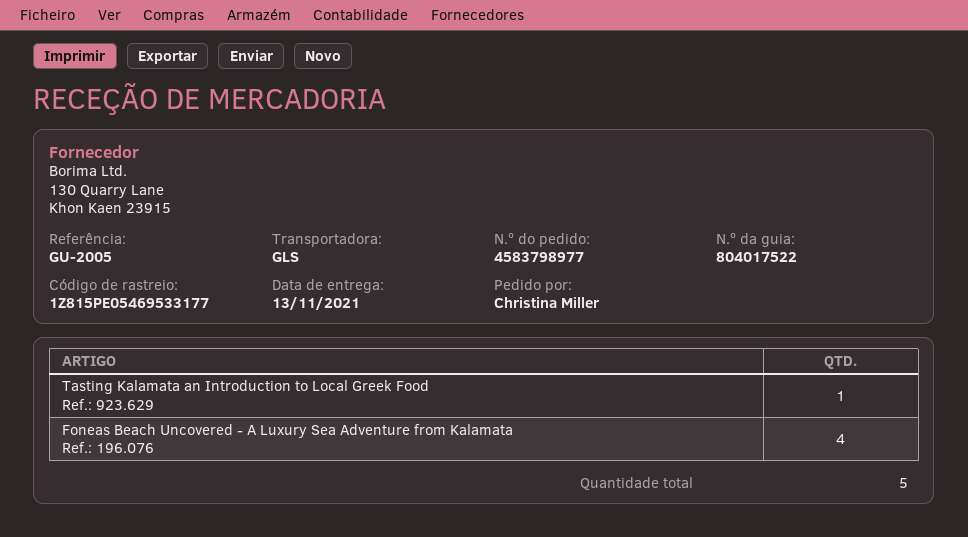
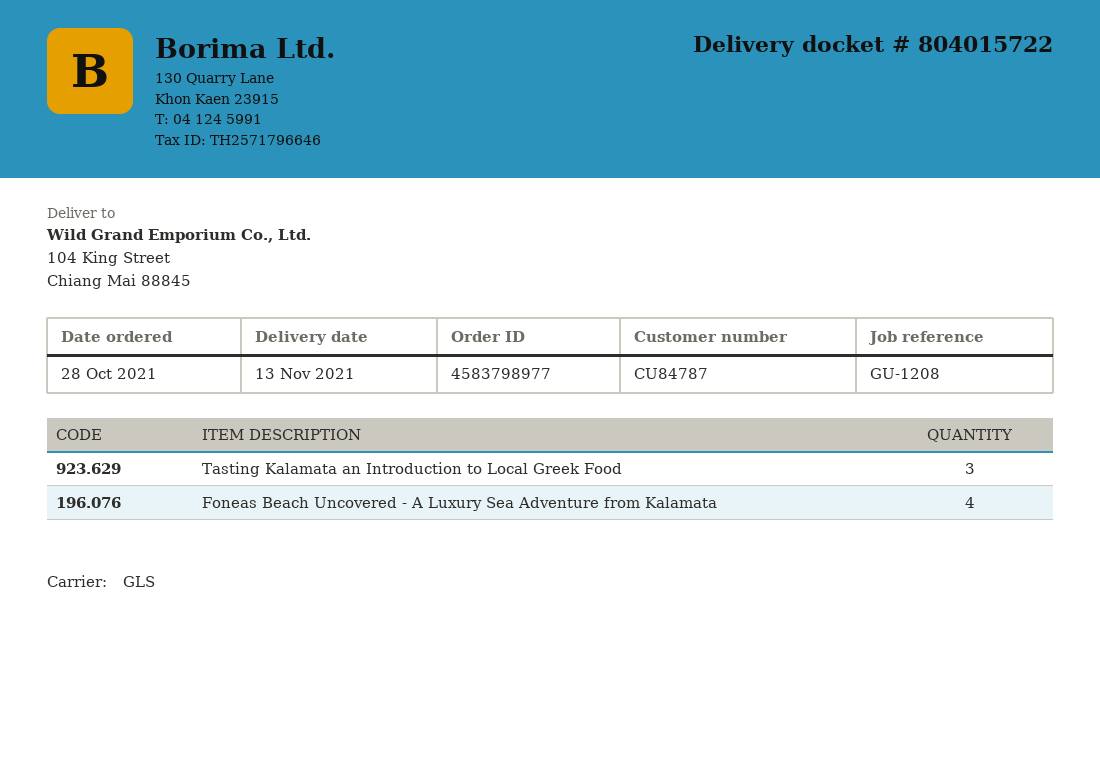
delivery note number: 804017522 -> 804015722
reference: GU-2005 -> GU-1208
Tasting Kalamata an Introduction to Local Greek Food: 1 -> 3

